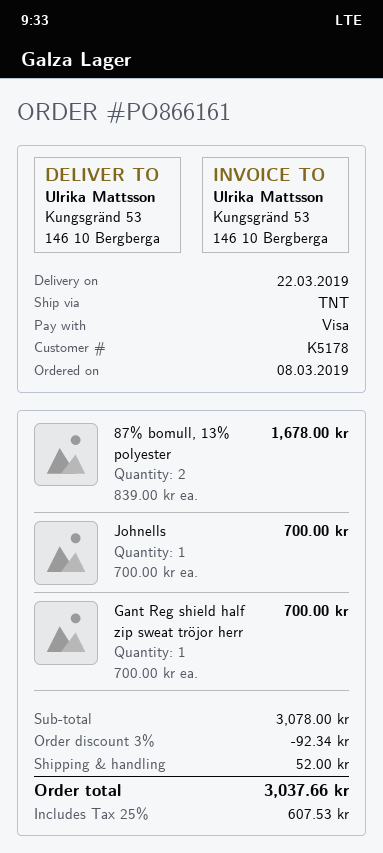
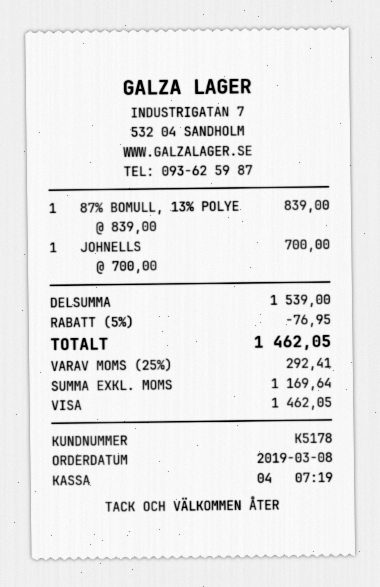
87% bomull, 13% polyester: 2 x 839.00 = 1678.00 -> 1 x 839.00 = 839.00
Gant Reg shield half zip sweat tröjor herr: 1 x 700.00 = 700.00 -> none
subtotal: 3078.00 -> 1539.00
discount: 3% = 92.34 -> 5% = 76.95
shipping: 52.00 -> none
tax: 25% = 607.53 -> 25% = 292.41
total: 3037.66 -> 1462.05

